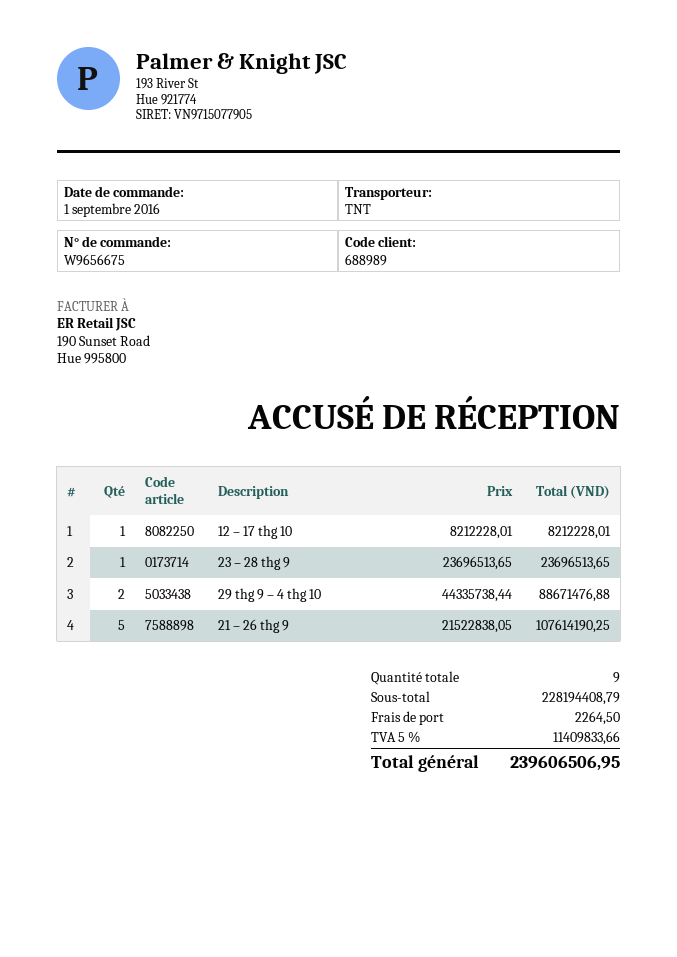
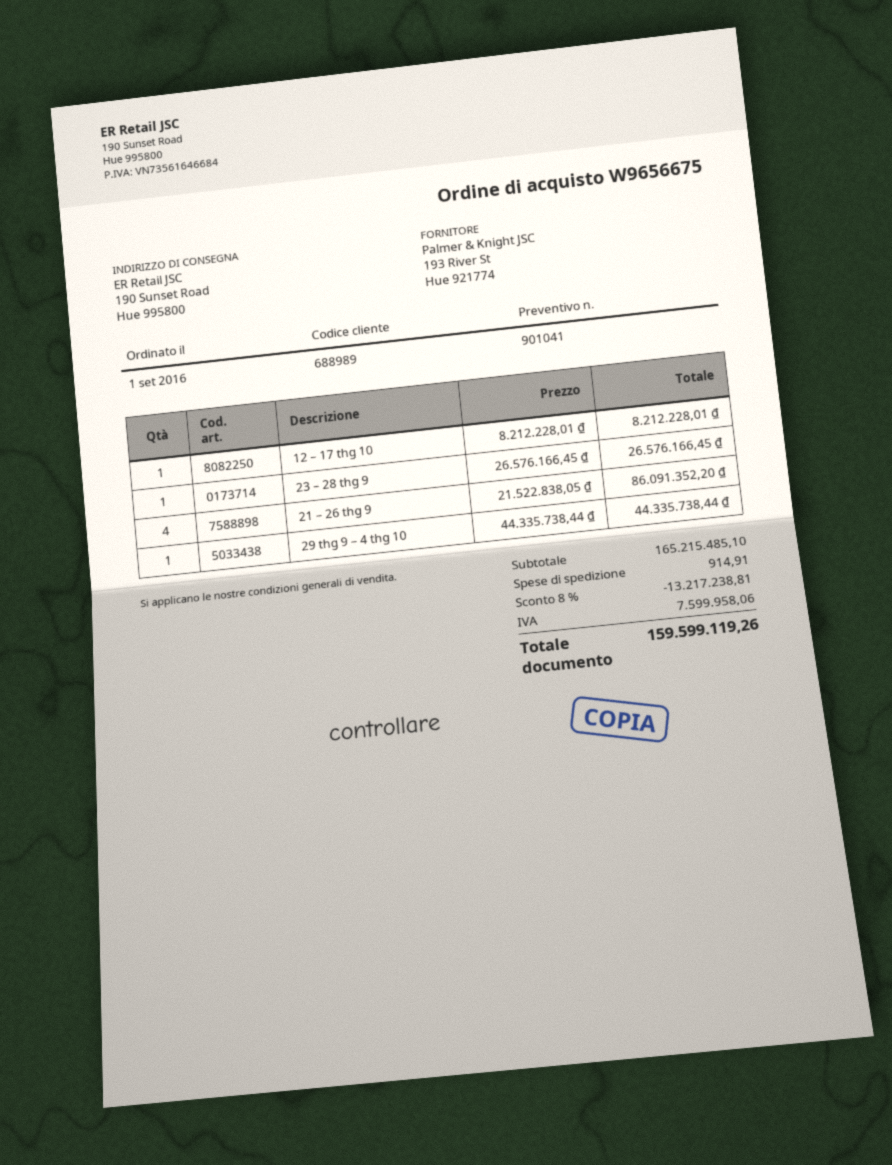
23 – 28 thg 9: 1 x 23696513.65 = 23696513.65 -> 1 x 26576166.45 = 26576166.45
29 thg 9 – 4 thg 10: 2 x 44335738.44 = 88671476.88 -> 1 x 44335738.44 = 44335738.44
21 – 26 thg 9: 5 x 21522838.05 = 107614190.25 -> 4 x 21522838.05 = 86091352.20
subtotal: 228194408.79 -> 165215485.10
discount: none -> 8% = 13217238.81
shipping: 2264.50 -> 914.91
tax: 11409833.66 -> 7599958.06
total: 239606506.95 -> 159599119.26

